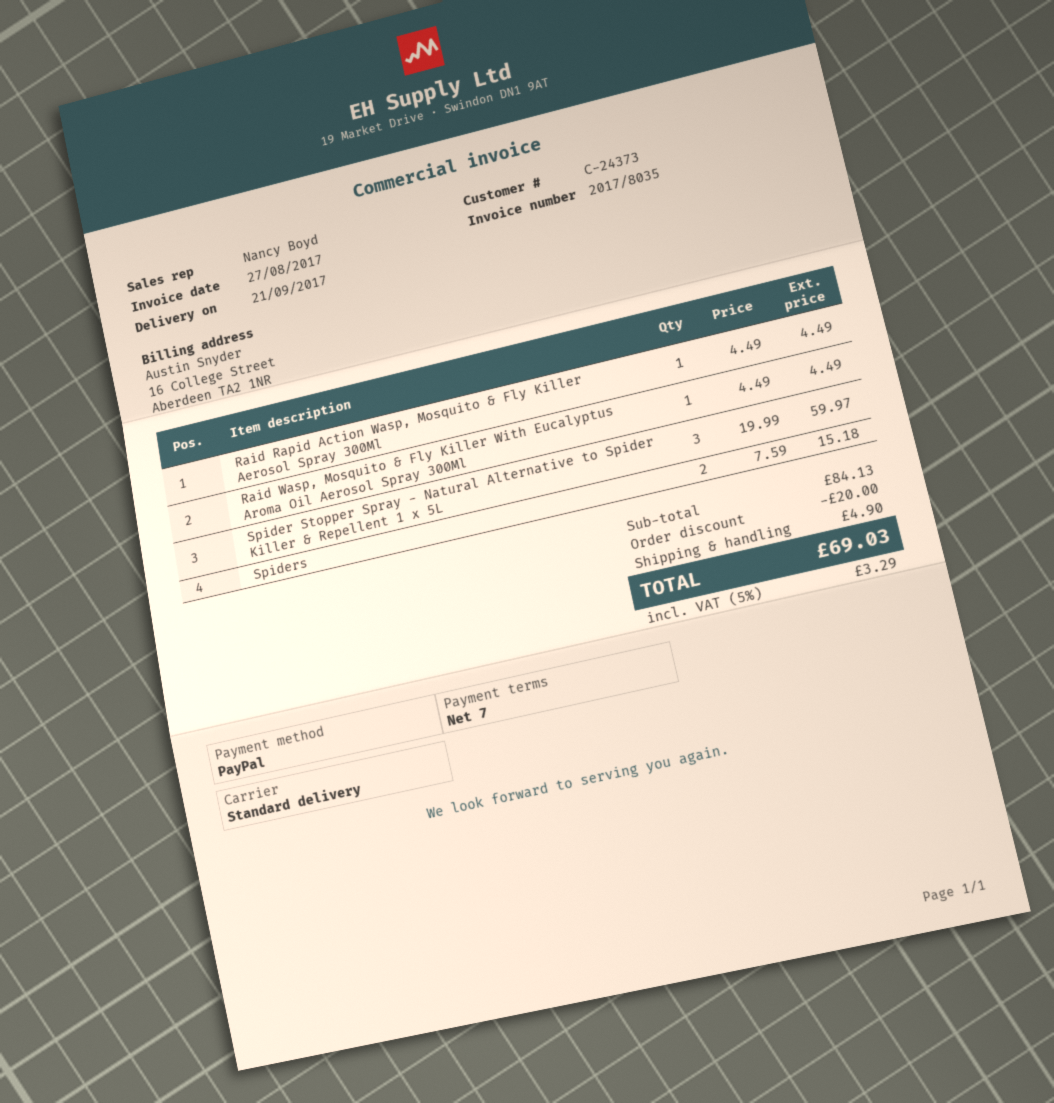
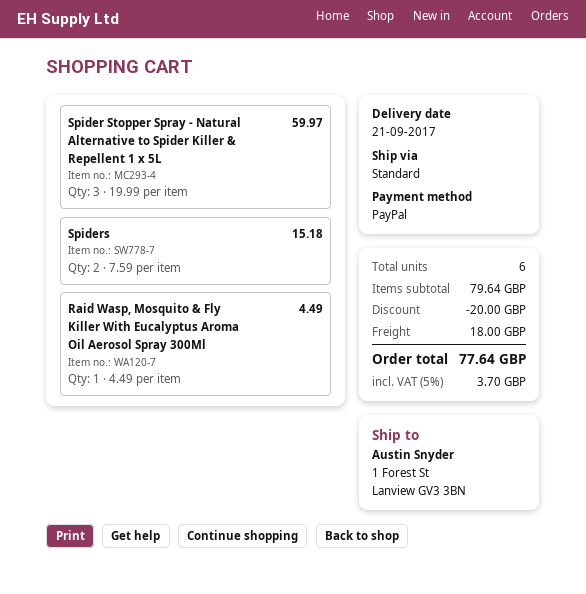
Raid Rapid Action Wasp, Mosquito & Fly Killer Aerosol Spray 300Ml: 1 x 4.49 = 4.49 -> none
subtotal: 84.13 -> 79.64
shipping: 4.90 -> 18.00
tax: 5% = 3.29 -> 5% = 3.70
total: 69.03 -> 77.64

